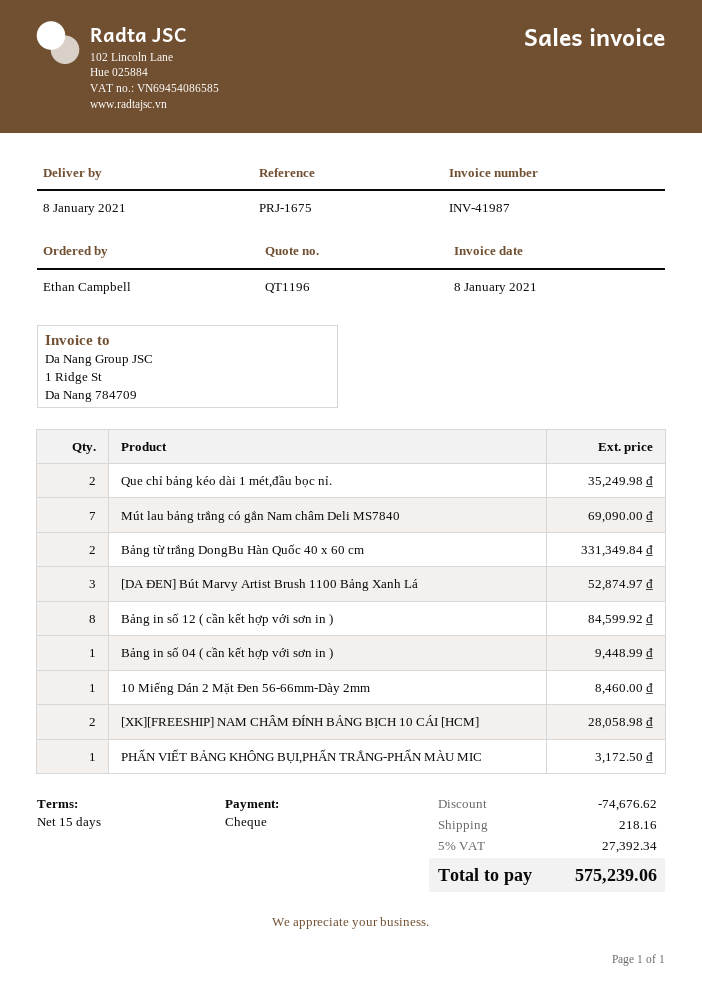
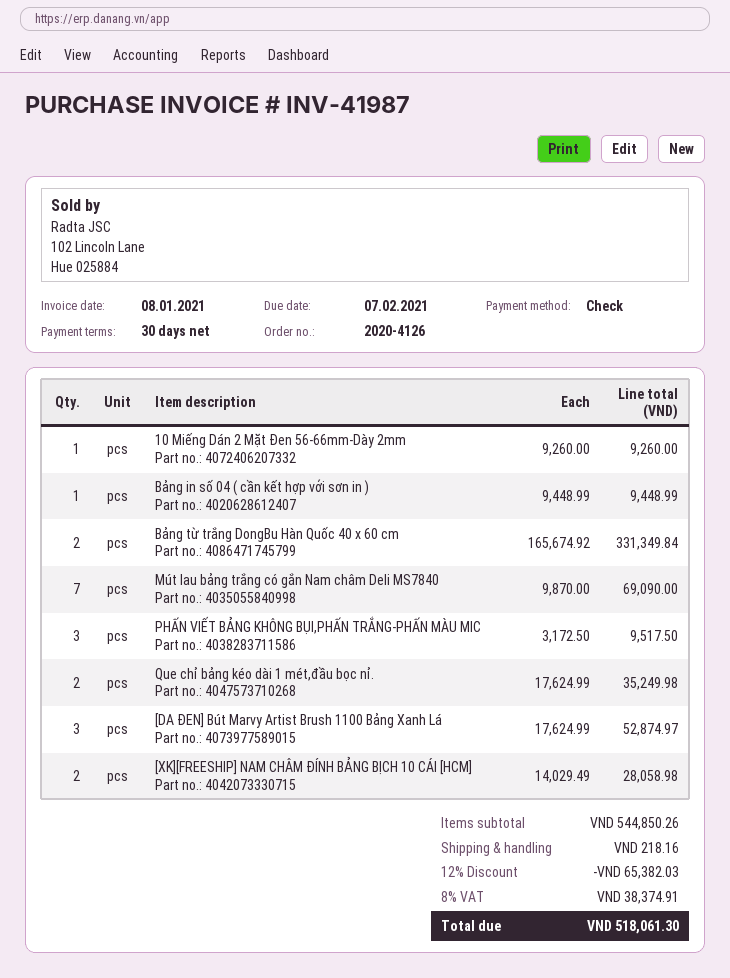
payment terms: 15 days -> 30 days
Bảng in số 12 ( cần kết hợp với sơn in ): 8 for 84599.92 -> none
10 Miếng Dán 2 Mặt Đen 56-66mm-Dày 2mm: 1 for 8460.00 -> 1 for 9260.00
PHẤN VIẾT BẢNG KHÔNG BỤI,PHẤN TRẮNG-PHẤN MÀU MIC: 1 for 3172.50 -> 3 for 9517.50
discount: 74676.62 -> 65382.03
tax: 5% = 27392.34 -> 8% = 38374.91
total: 575239.06 -> 518061.30

